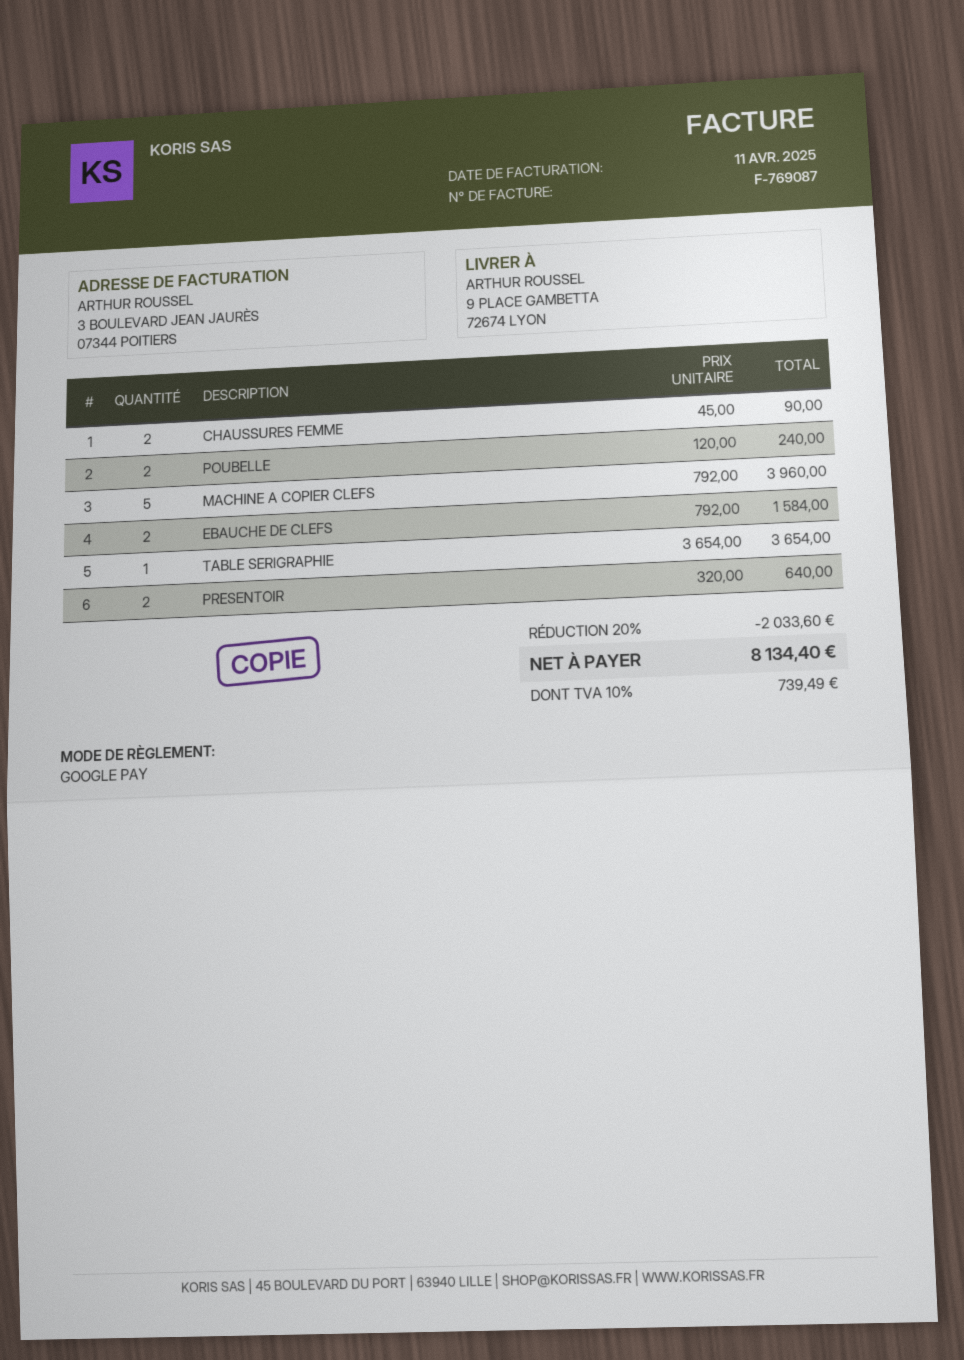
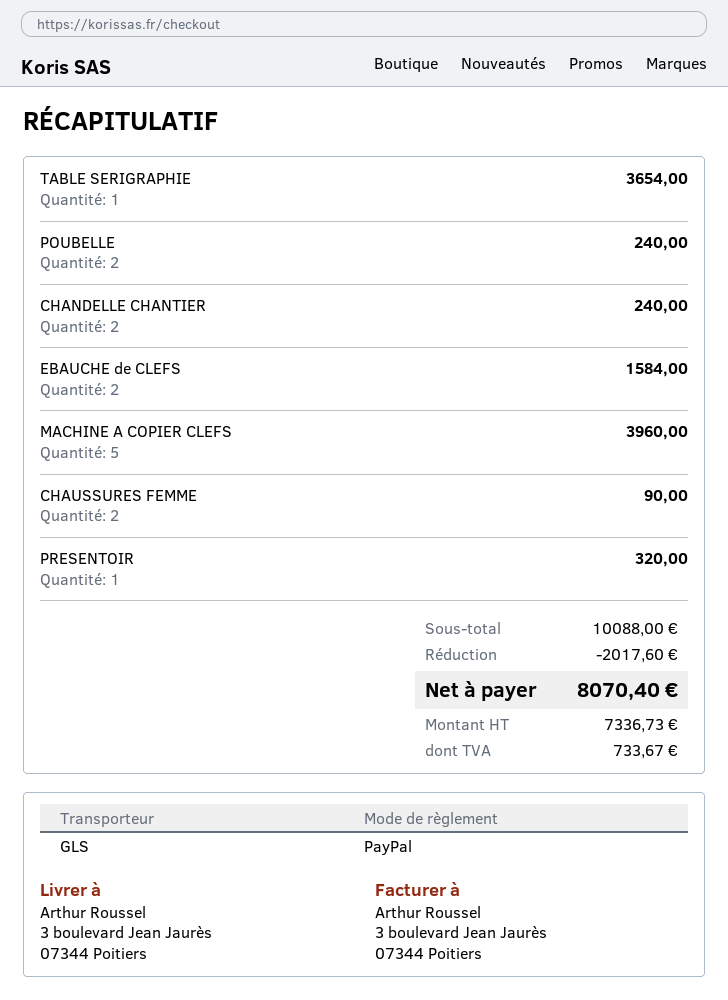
payment method: Google Pay -> PayPal
ship to: 9 PLACE GAMBETTA, 72674 LYON -> 3 boulevard Jean Jaurès, 07344 Poitiers
PRESENTOIR: 2 for 640.00 -> 1 for 320.00
CHANDELLE CHANTIER: none -> 2 for 240.00
discount: 2033.60 -> 2017.60
tax: 739.49 -> 733.67
total: 8134.40 -> 8070.40

